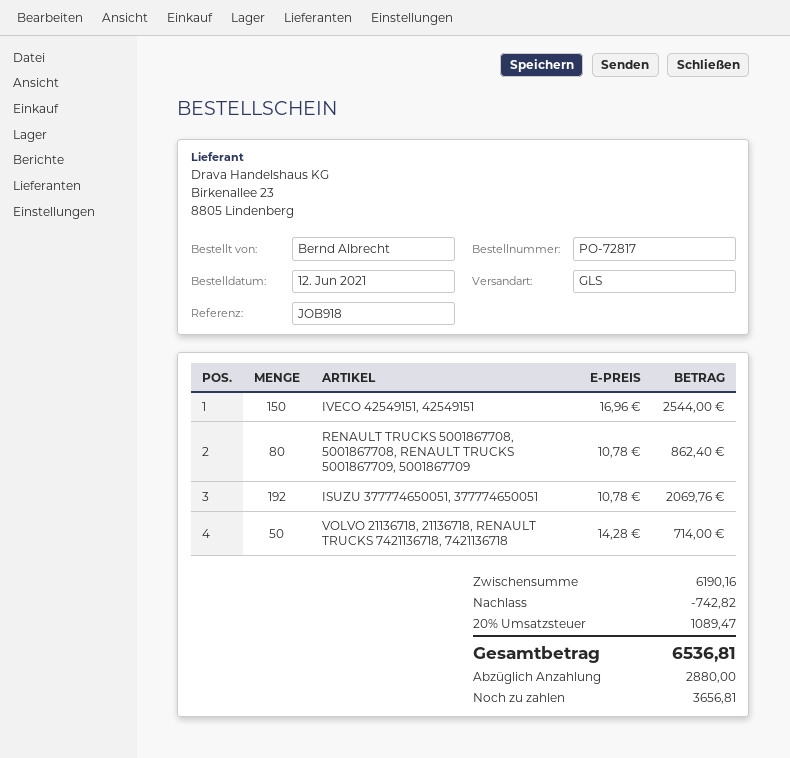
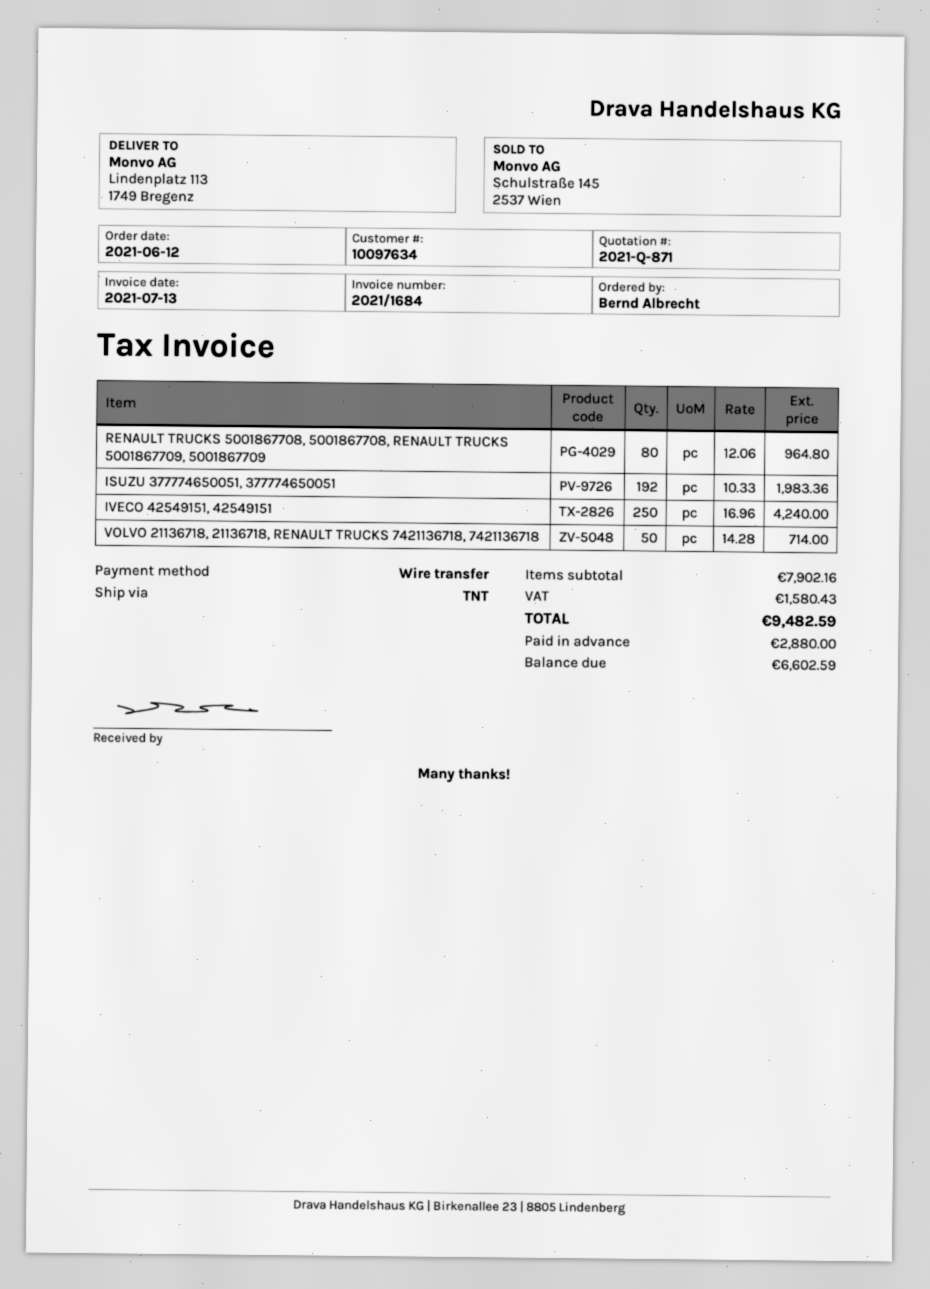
shipping method: GLS -> TNT
IVECO 42549151, 42549151: 150 x 16.96 = 2544.00 -> 250 x 16.96 = 4240.00
RENAULT TRUCKS 5001867708, 5001867708, RENAULT TRUCKS 5001867709, 5001867709: 80 x 10.78 = 862.40 -> 80 x 12.06 = 964.80
ISUZU 377774650051, 377774650051: 192 x 10.78 = 2069.76 -> 192 x 10.33 = 1983.36
subtotal: 6190.16 -> 7902.16
discount: 742.82 -> none
tax: 1089.47 -> 1580.43
total: 6536.81 -> 9482.59
balance: 3656.81 -> 6602.59

